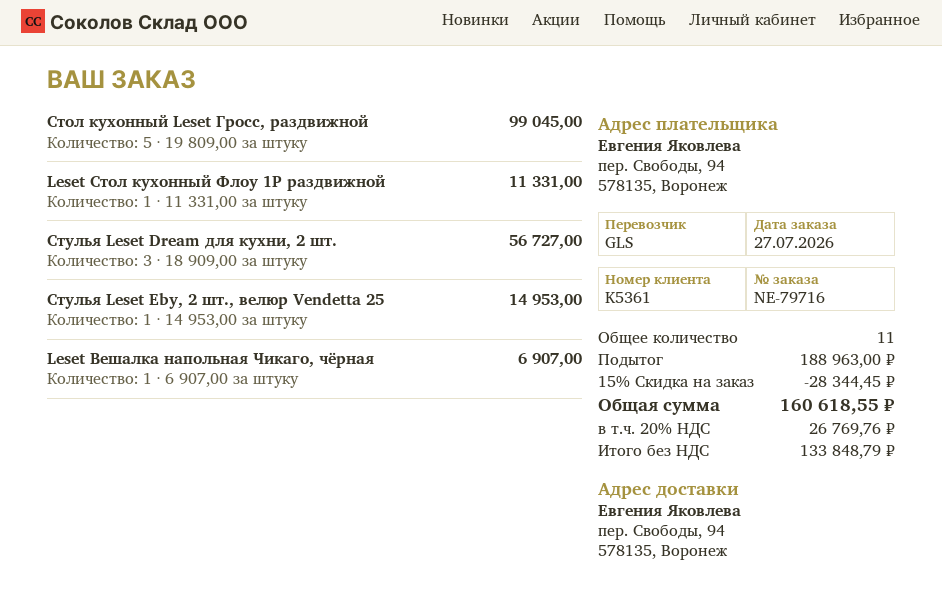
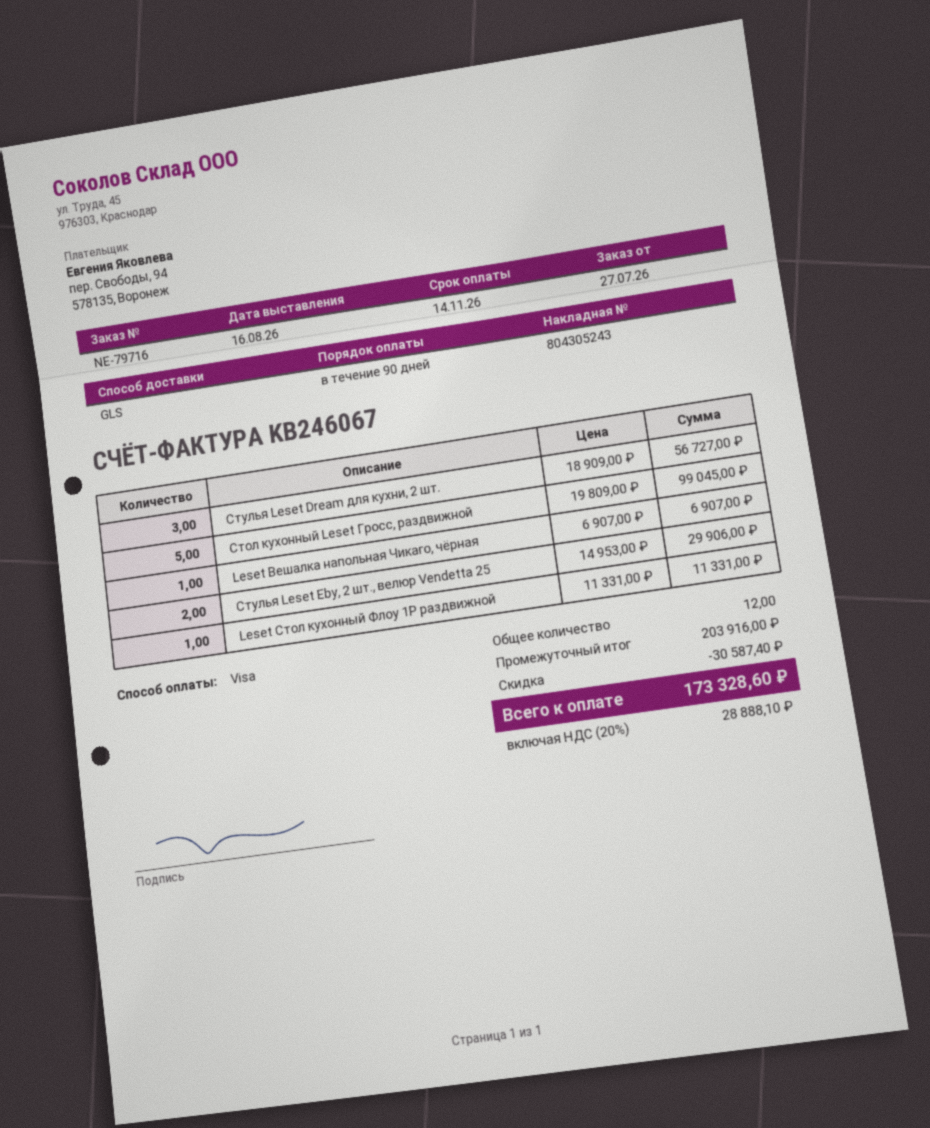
Стулья Leset Eby, 2 шт., велюр Vendetta 25: 1 x 14953.00 = 14953.00 -> 2 x 14953.00 = 29906.00
total quantity: 11 -> 12
subtotal: 188963.00 -> 203916.00
discount: 28344.45 -> 30587.40
tax: 20% = 26769.76 -> 20% = 28888.10
total: 160618.55 -> 173328.60

